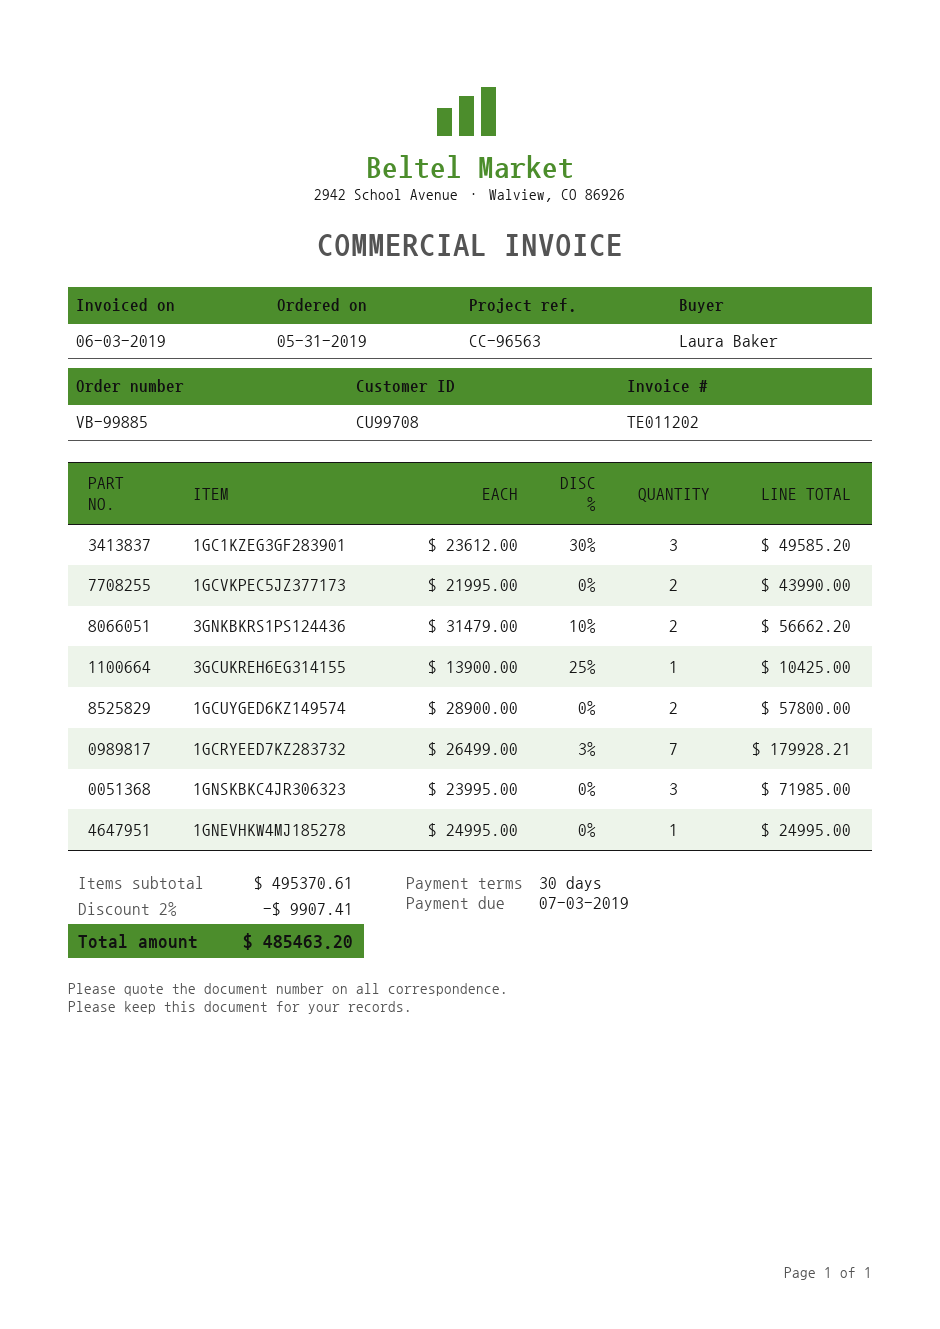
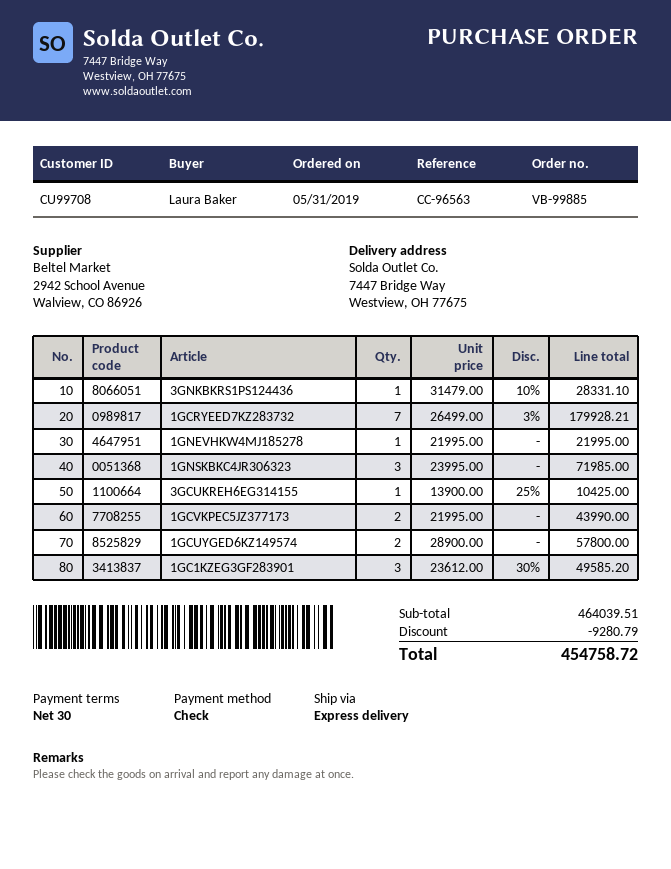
3GNKBKRS1PS124436: 2 x 31479.00 - 10% = 56662.20 -> 1 x 31479.00 - 10% = 28331.10
1GNEVHKW4MJ185278: 1 x 24995.00 = 24995.00 -> 1 x 21995.00 = 21995.00
subtotal: 495370.61 -> 464039.51
discount: 9907.41 -> 9280.79
total: 485463.20 -> 454758.72

